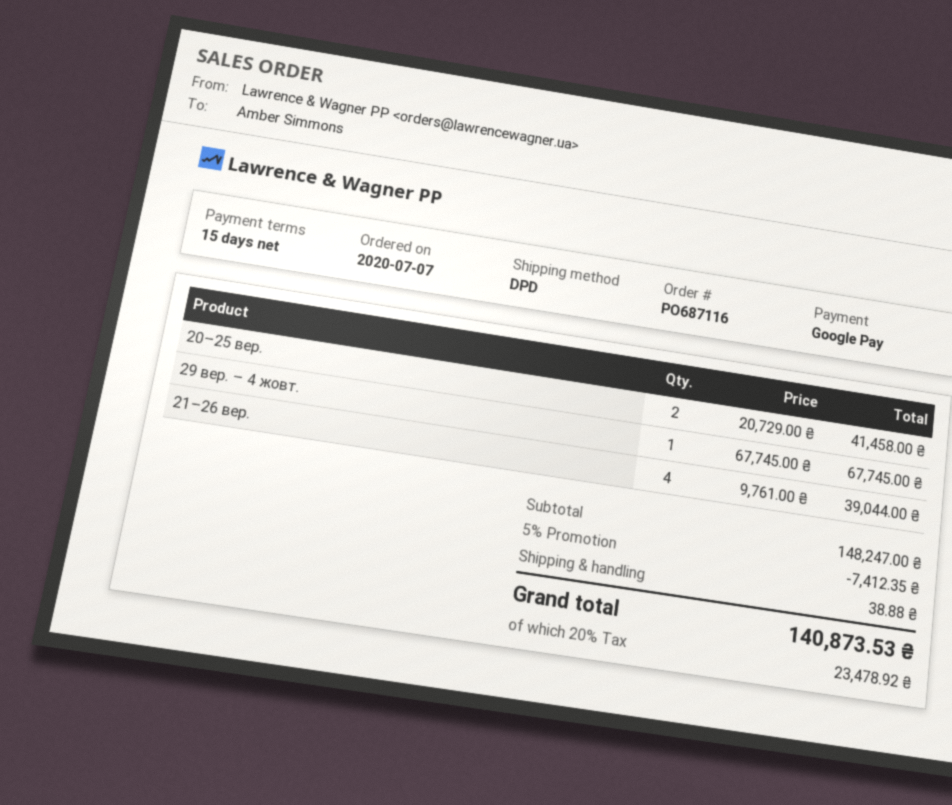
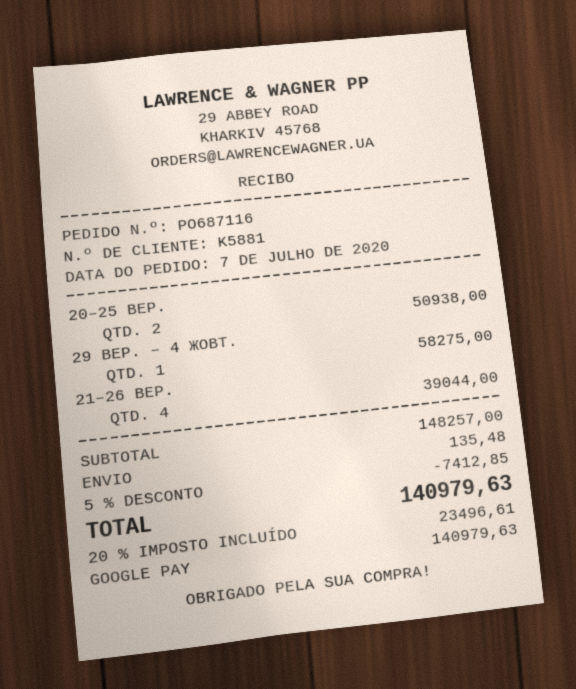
20–25 вер.: 2 for 41458.00 -> 2 for 50938.00
29 вер. – 4 жовт.: 1 for 67745.00 -> 1 for 58275.00
subtotal: 148247.00 -> 148257.00
discount: 5% = 7412.35 -> 5% = 7412.85
shipping: 38.88 -> 135.48
tax: 20% = 23478.92 -> 20% = 23496.61
total: 140873.53 -> 140979.63

